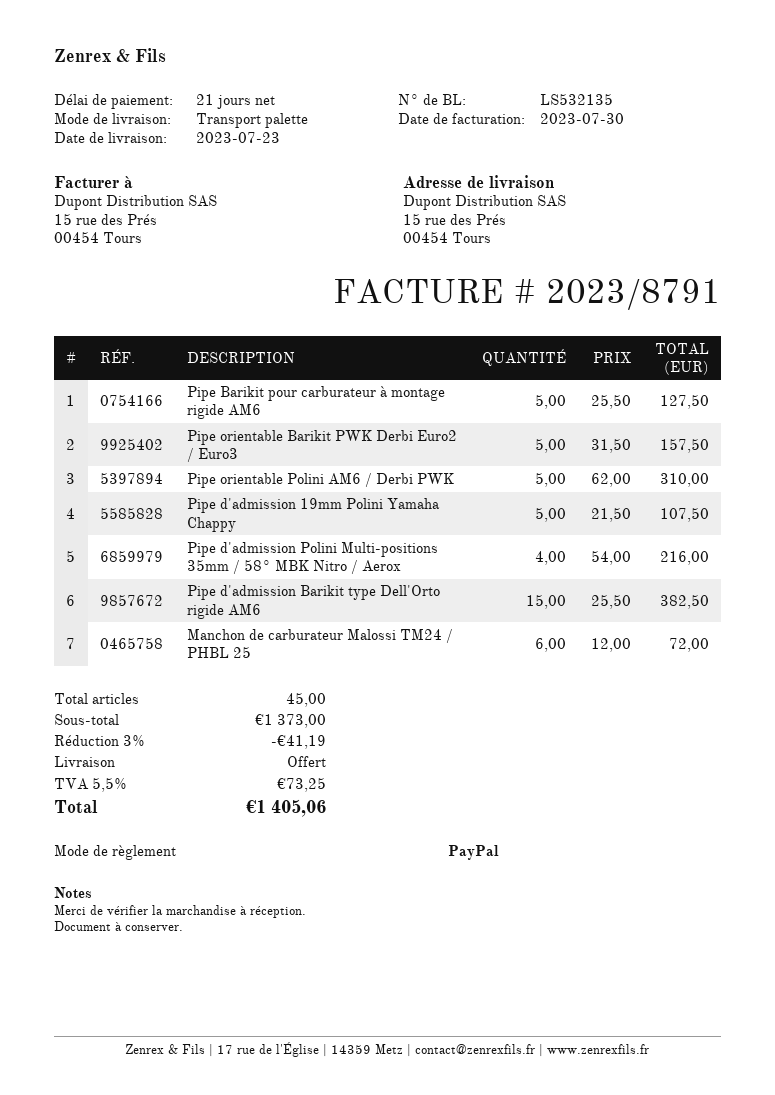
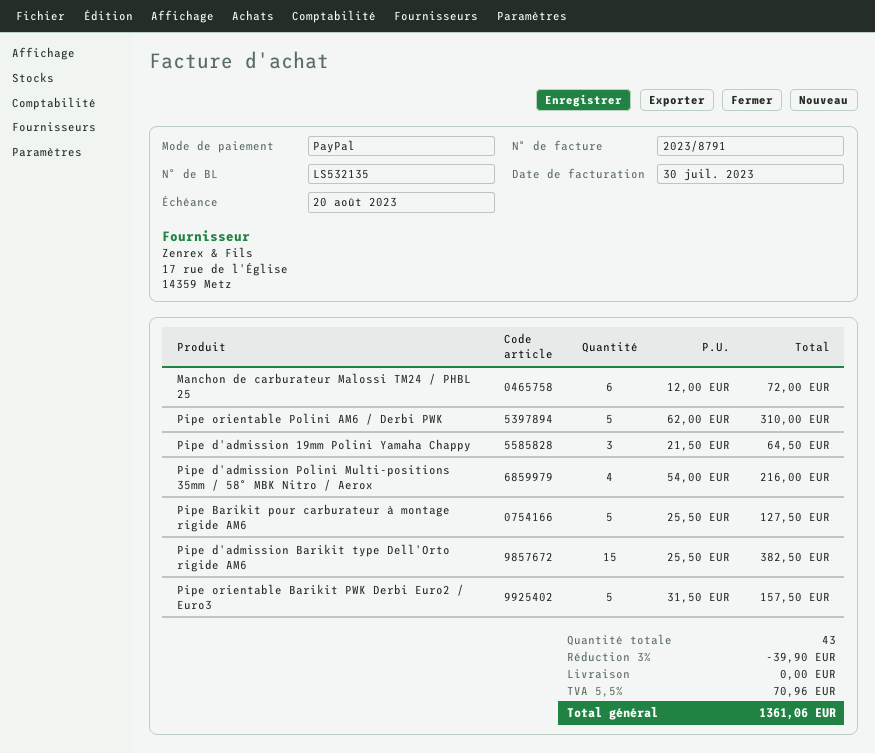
Pipe d'admission 19mm Polini Yamaha Chappy: 5 x 21.50 = 107.50 -> 3 x 21.50 = 64.50
total quantity: 45 -> 43
discount: 3% = 41.19 -> 3% = 39.90
tax: 5.5% = 73.25 -> 5.5% = 70.96
total: 1405.06 -> 1361.06

